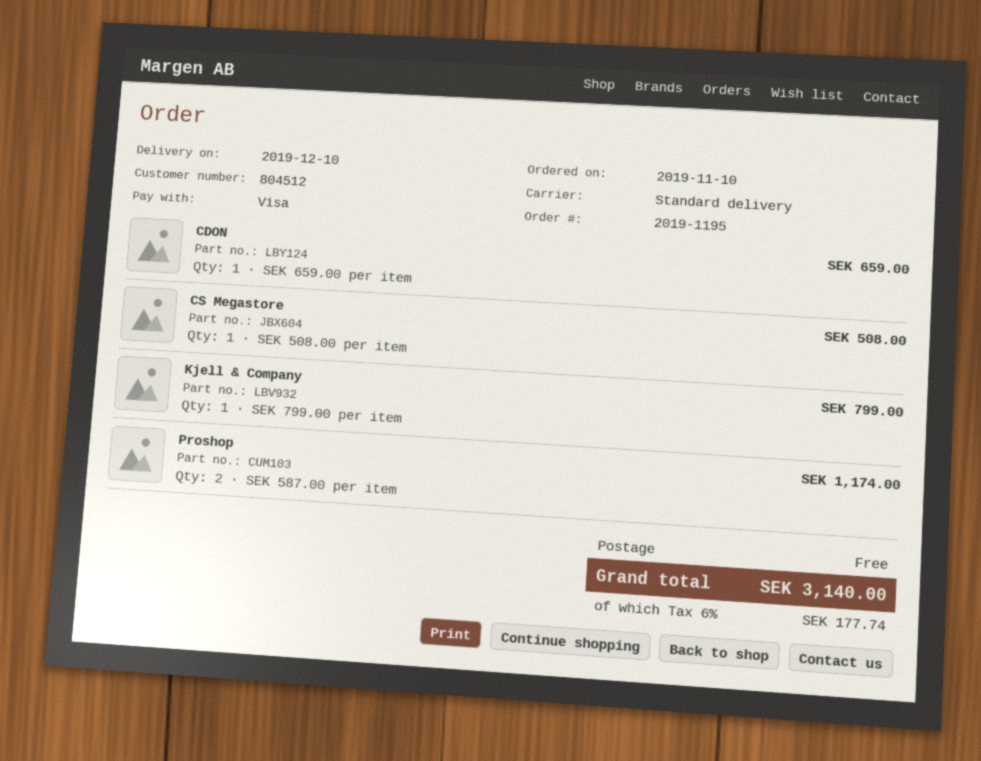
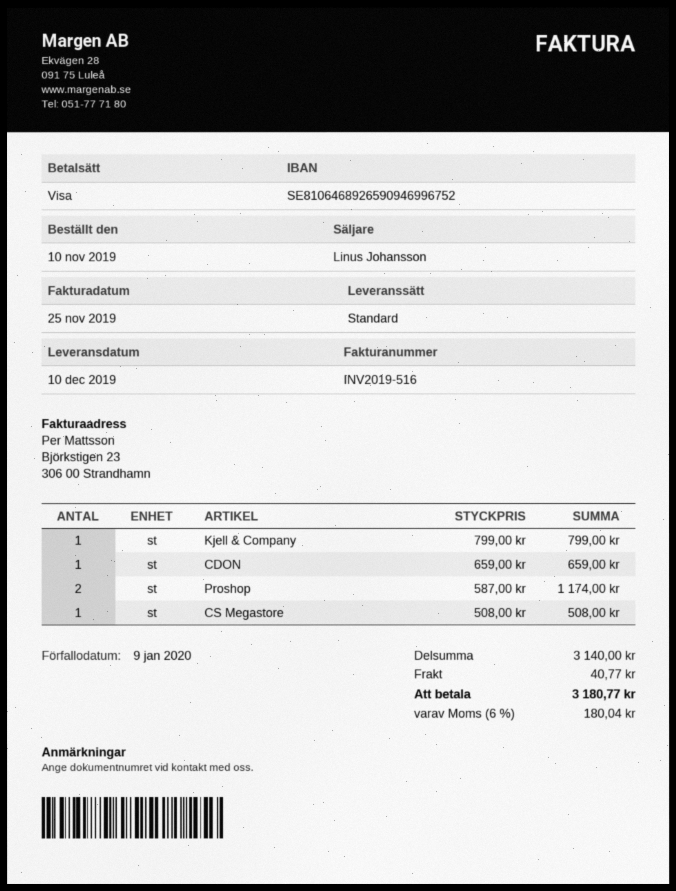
shipping: 0.00 -> 40.77
tax: 6% = 177.74 -> 6% = 180.04
total: 3140.00 -> 3180.77

